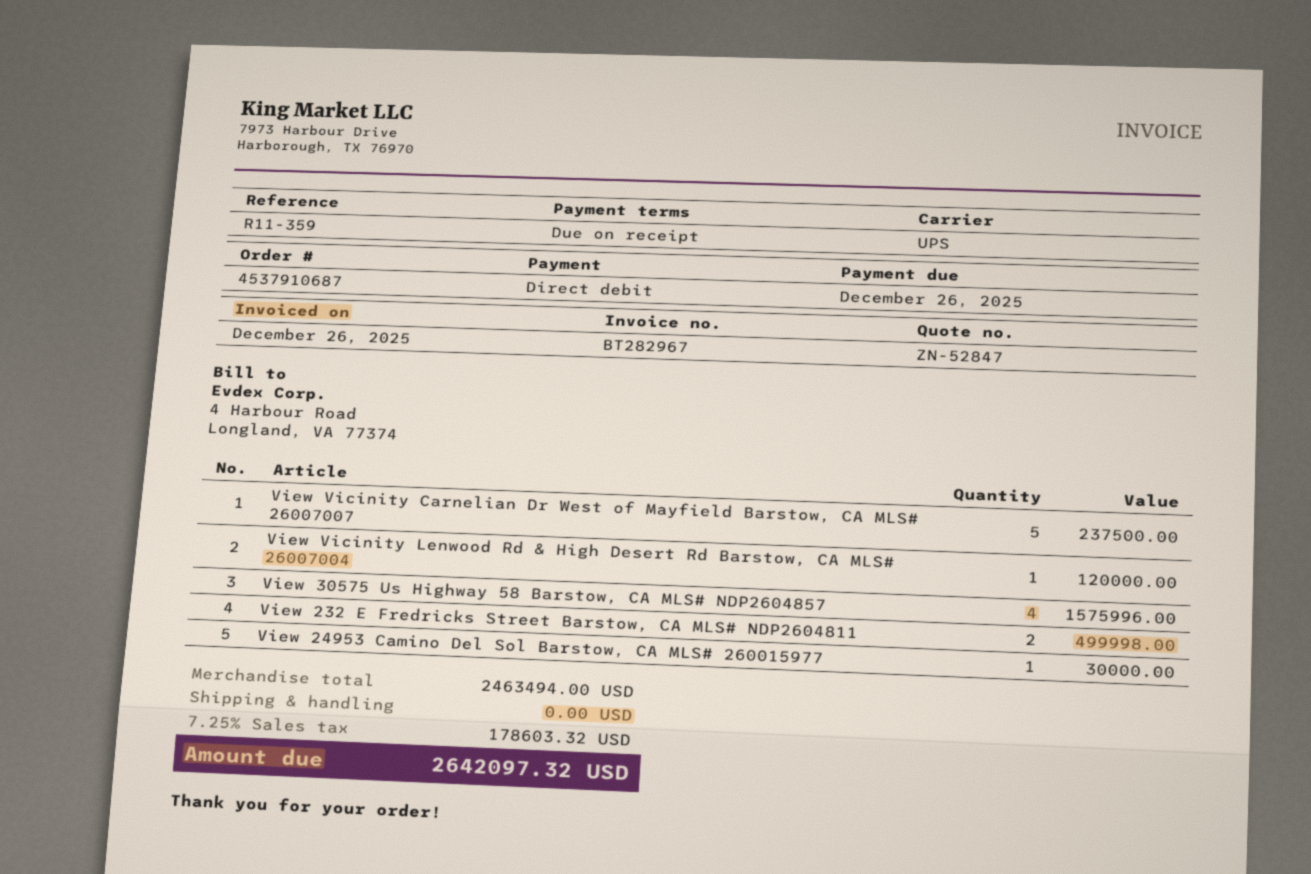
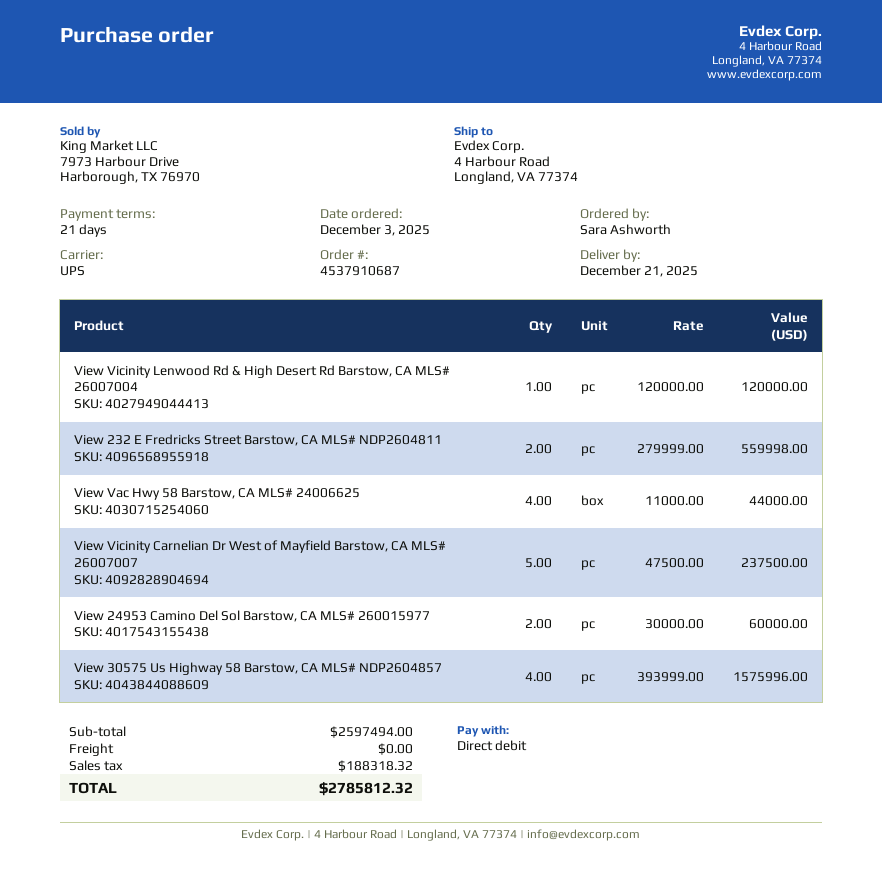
payment terms: on receipt -> 21 days
View 232 E Fredricks Street Barstow, CA MLS# NDP2604811: 2 for 499998.00 -> 2 for 559998.00
View 24953 Camino Del Sol Barstow, CA MLS# 260015977: 1 for 30000.00 -> 2 for 60000.00
View Vac Hwy 58 Barstow, CA MLS# 24006625: none -> 4 for 44000.00
subtotal: 2463494.00 -> 2597494.00
tax: 178603.32 -> 188318.32
total: 2642097.32 -> 2785812.32

